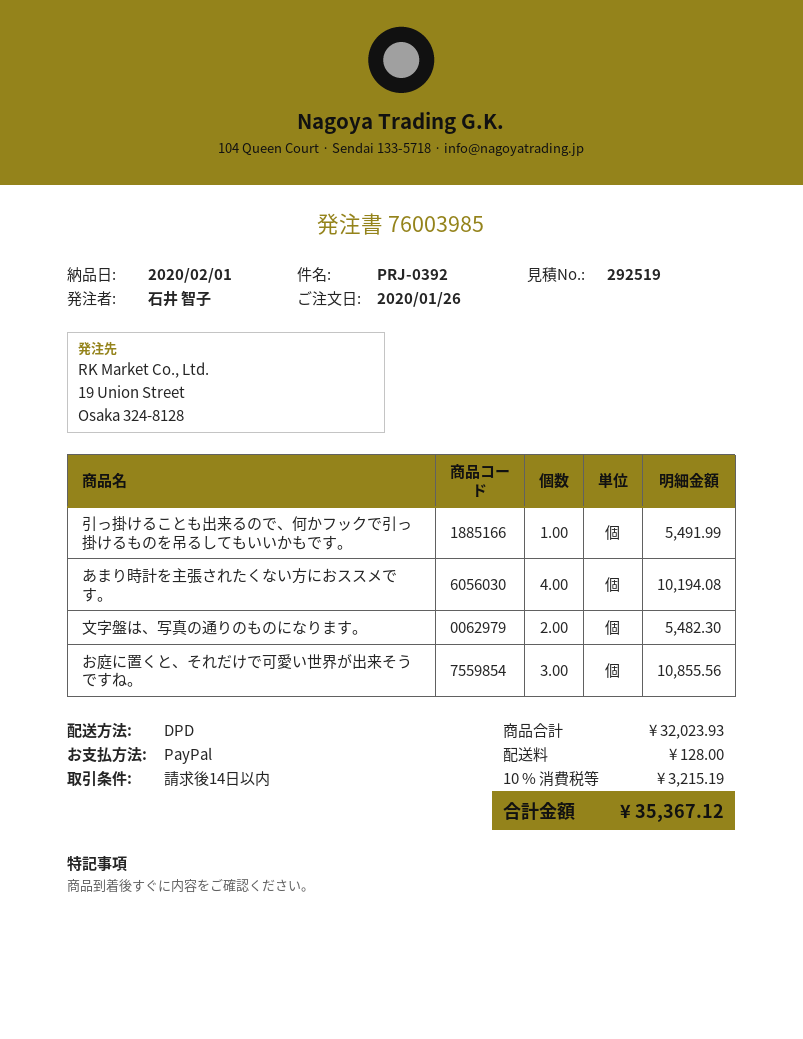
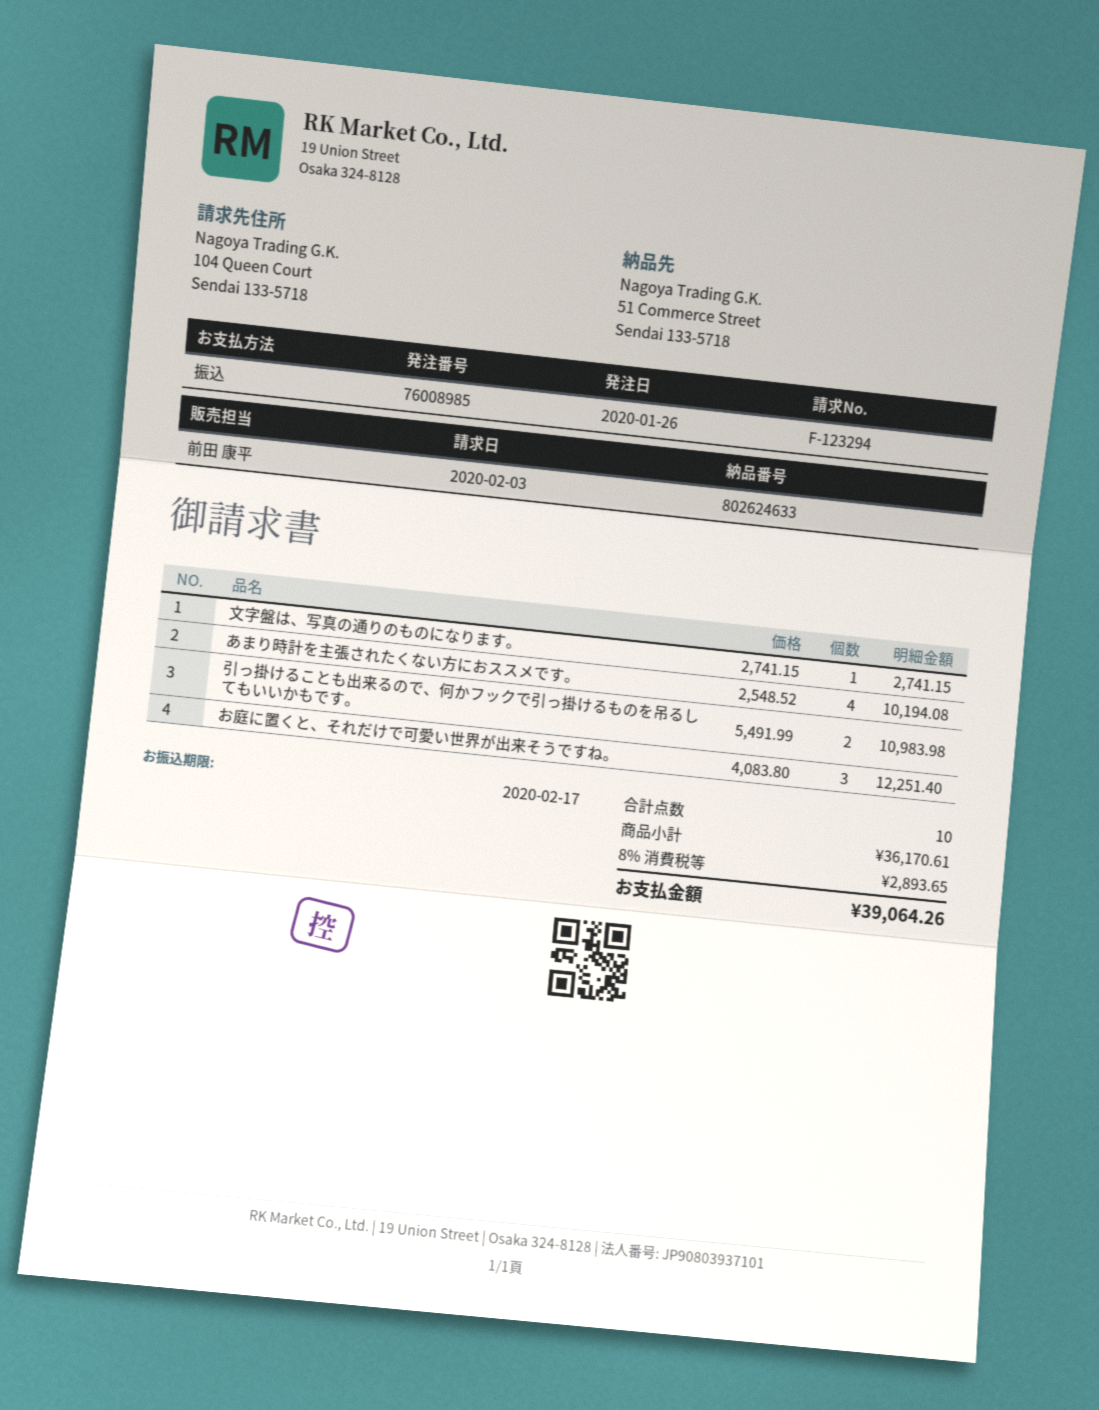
order number: 76003985 -> 76008985
payment method: PayPal -> bank transfer
引っ掛けることも出来るので、何かフックで引っ掛けるものを吊るしてもいいかもです。: 1 for 5491.99 -> 2 for 10983.98
文字盤は、写真の通りのものになります。: 2 for 5482.30 -> 1 for 2741.15
お庭に置くと、それだけで可愛い世界が出来そうですね。: 3 for 10855.56 -> 3 for 12251.40
subtotal: 32023.93 -> 36170.61
shipping: 128.00 -> none
tax: 10% = 3215.19 -> 8% = 2893.65
total: 35367.12 -> 39064.26

